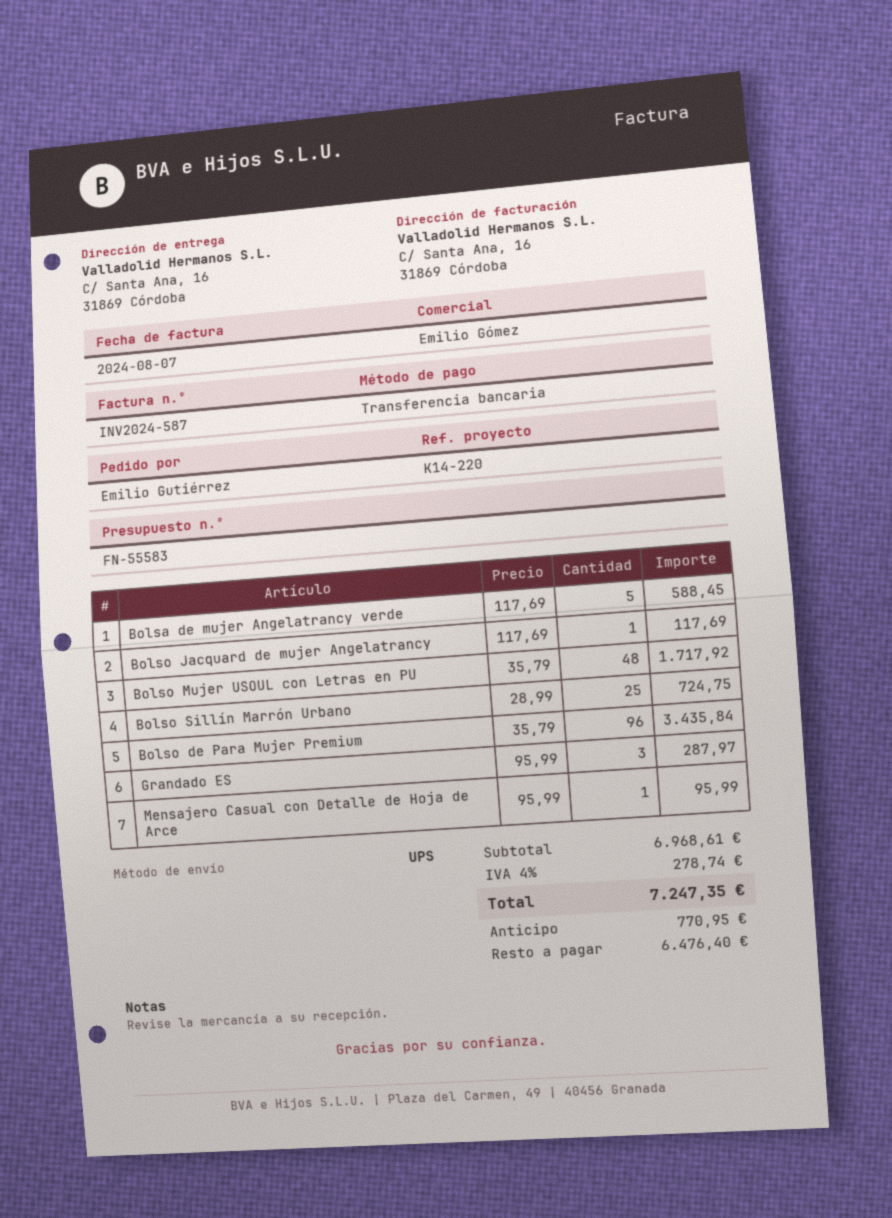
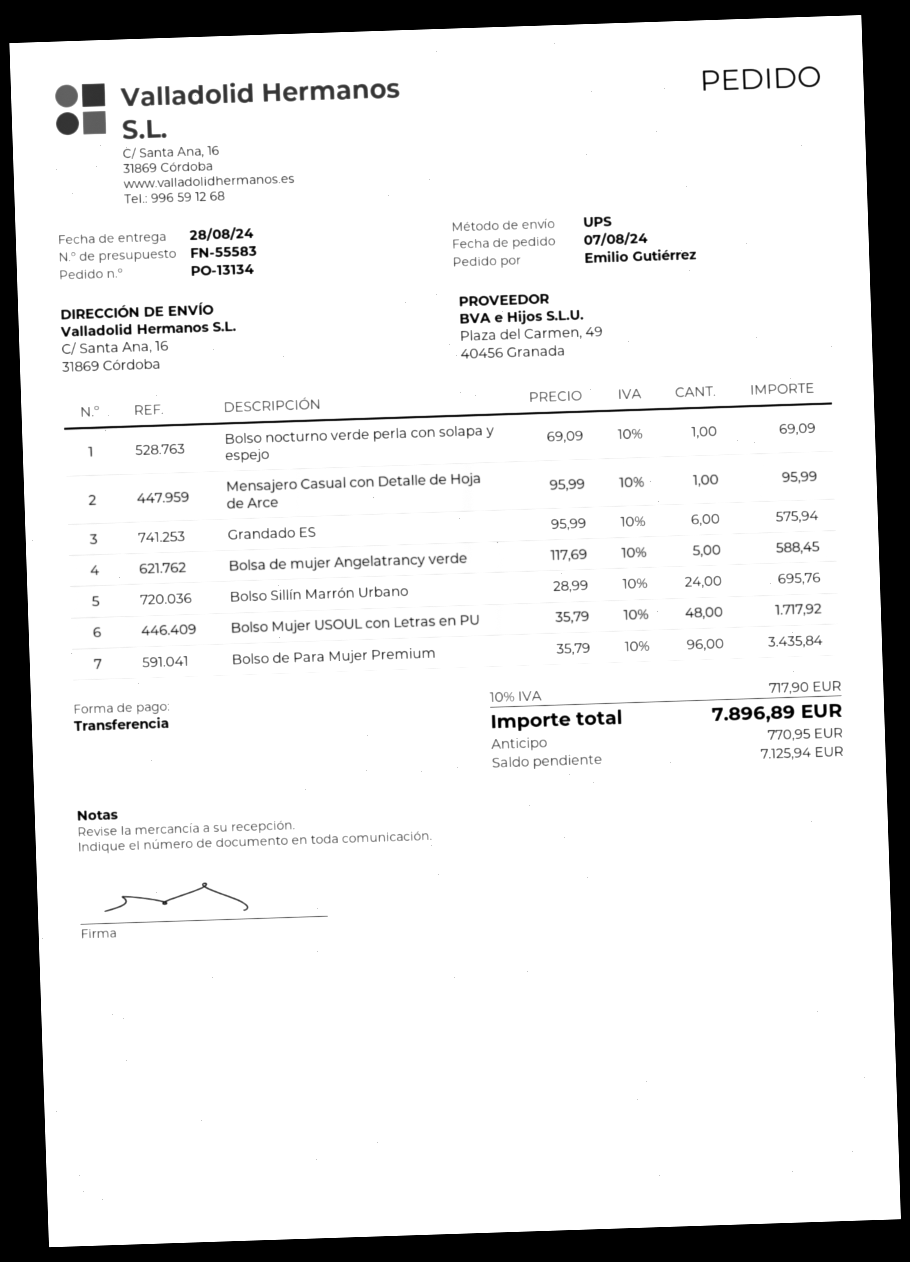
Bolso Jacquard de mujer Angelatrancy: 1 x 117.69 = 117.69 -> none
Bolso Sillín Marrón Urbano: 25 x 28.99 = 724.75 -> 24 x 28.99 = 695.76
Grandado ES: 3 x 95.99 = 287.97 -> 6 x 95.99 = 575.94
Bolso nocturno verde perla con solapa y espejo: none -> 1 x 69.09 = 69.09
tax: 4% = 278.74 -> 10% = 717.90
total: 7247.35 -> 7896.89
balance: 6476.40 -> 7125.94

